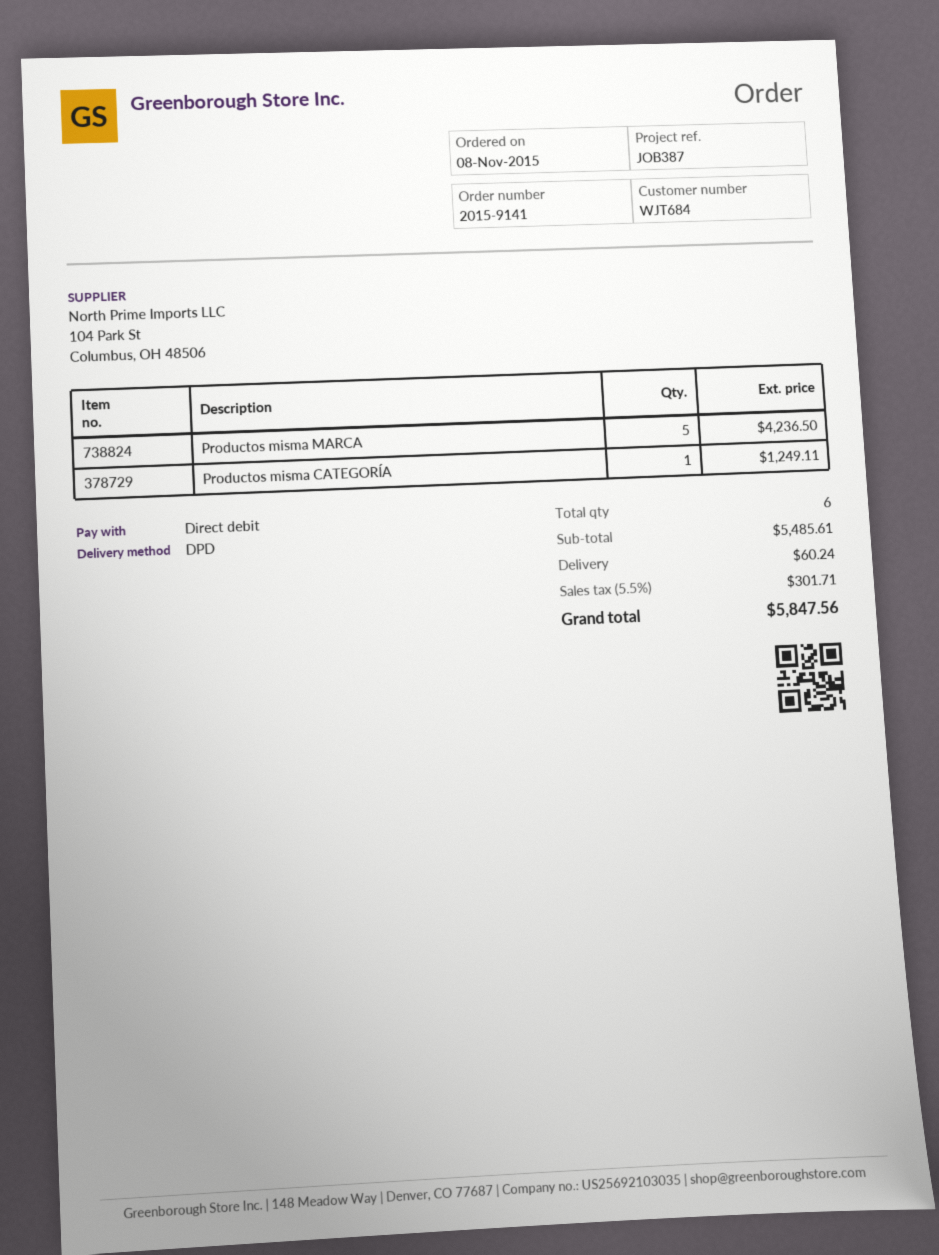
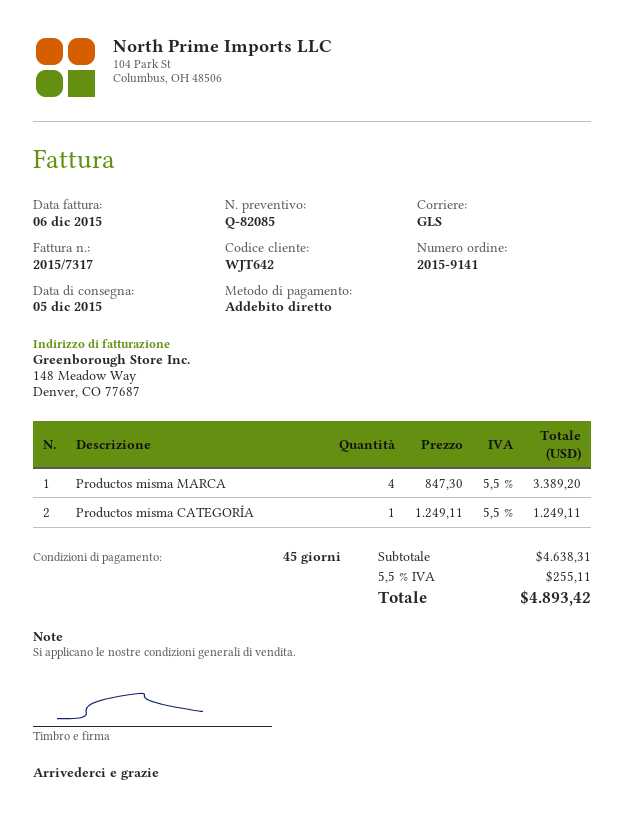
customer number: WJT684 -> WJT642
shipping method: DPD -> GLS
Productos misma MARCA: 5 for 4236.50 -> 4 for 3389.20
subtotal: 5485.61 -> 4638.31
shipping: 60.24 -> none
tax: 5.5% = 301.71 -> 5.5% = 255.11
total: 5847.56 -> 4893.42

